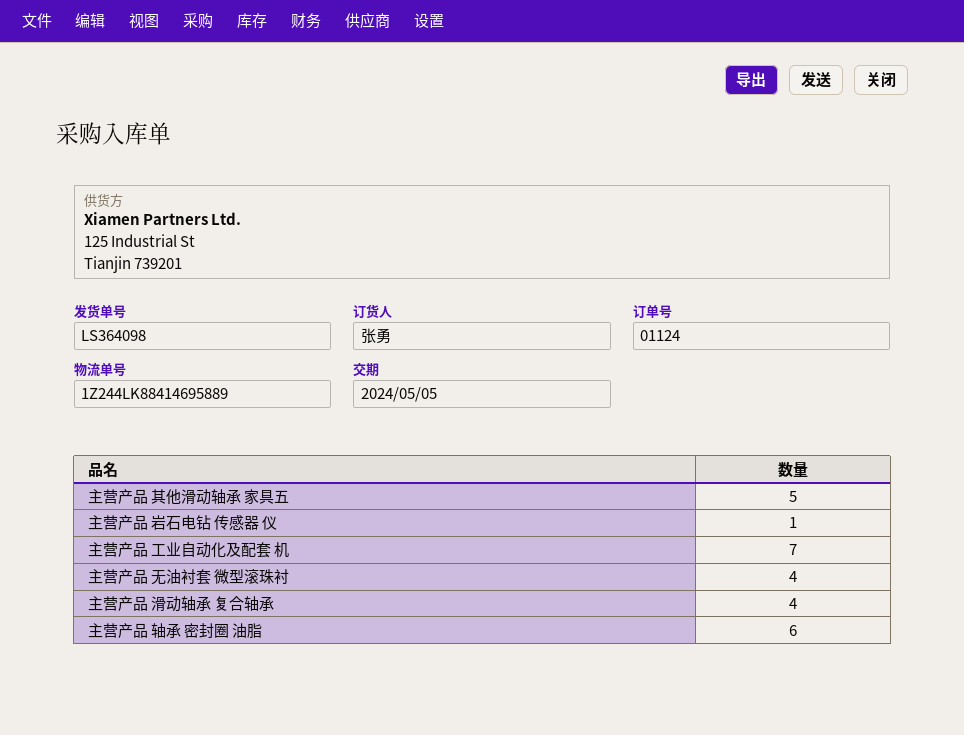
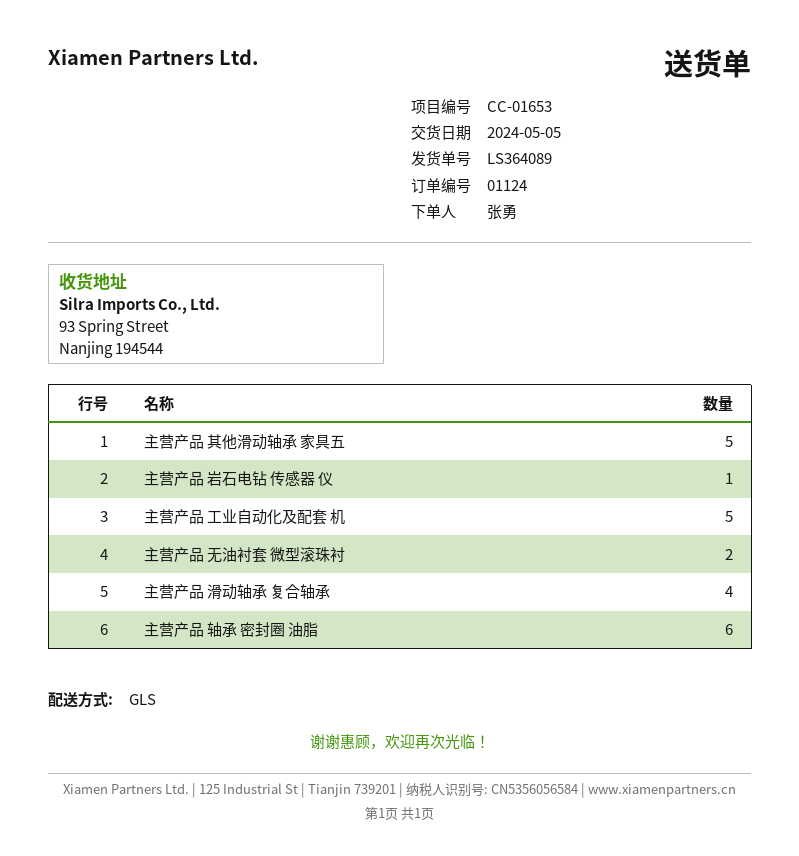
delivery note number: LS364098 -> LS364089
主营产品 工业自动化及配套 机: 7 -> 5
主营产品 无油衬套 微型滚珠衬: 4 -> 2

